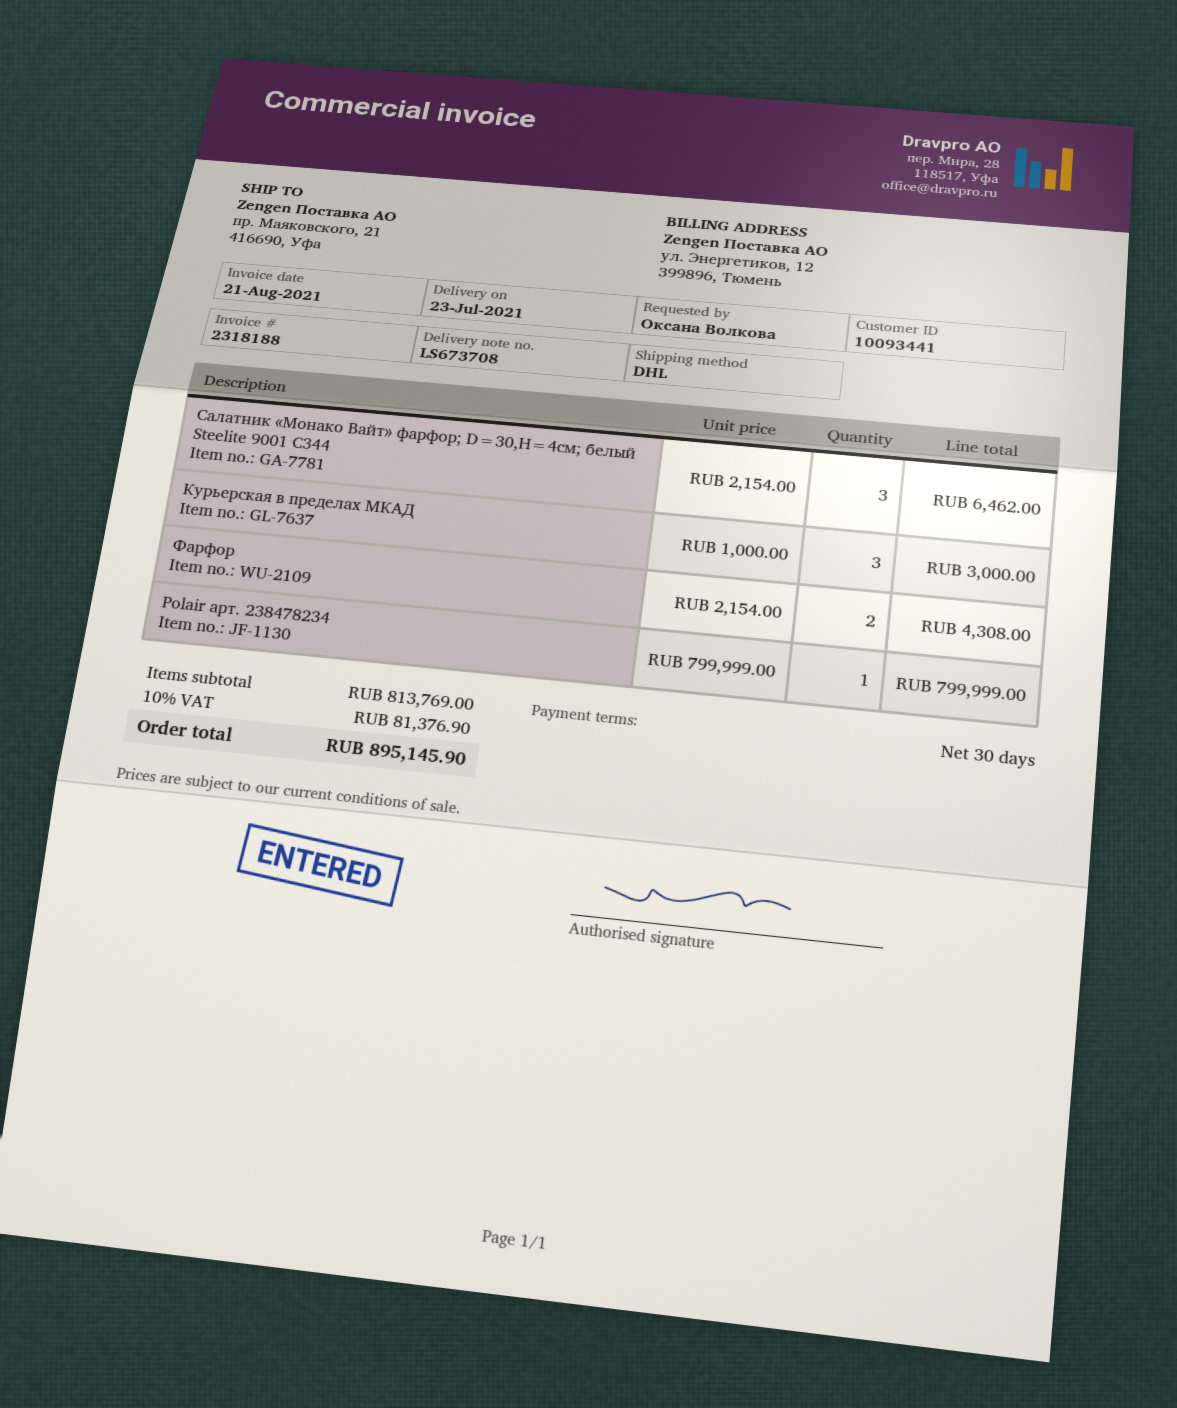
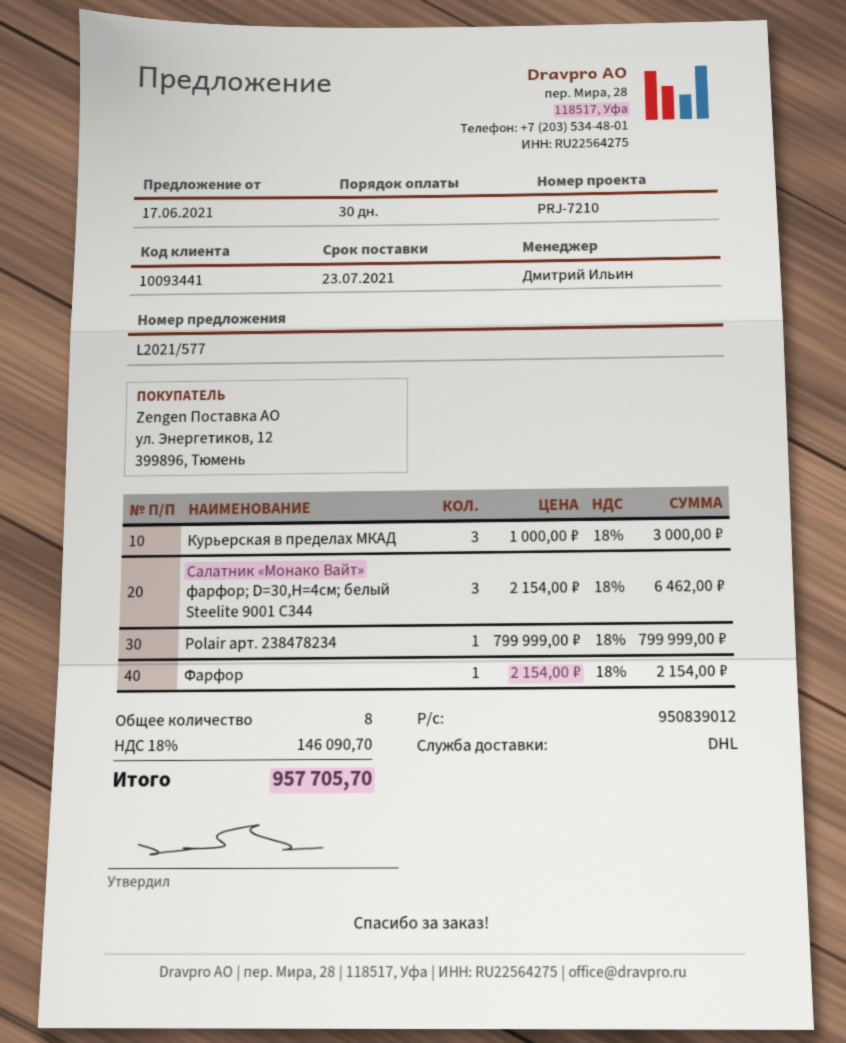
Фарфор: 2 x 2154.00 = 4308.00 -> 1 x 2154.00 = 2154.00
tax: 10% = 81376.90 -> 18% = 146090.70
total: 895145.90 -> 957705.70

